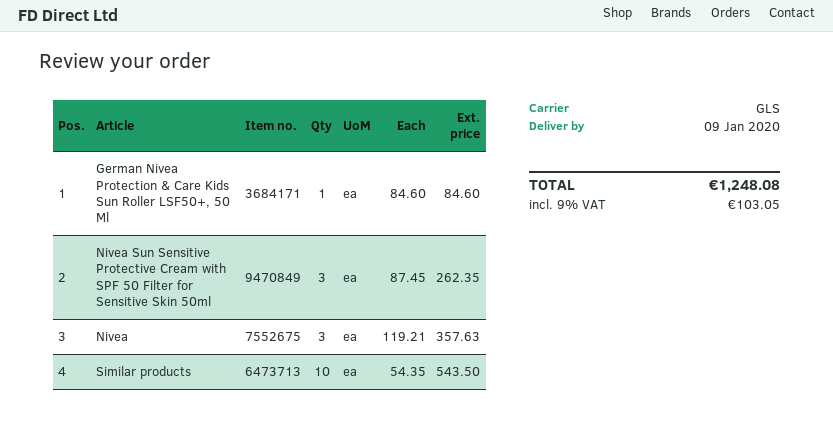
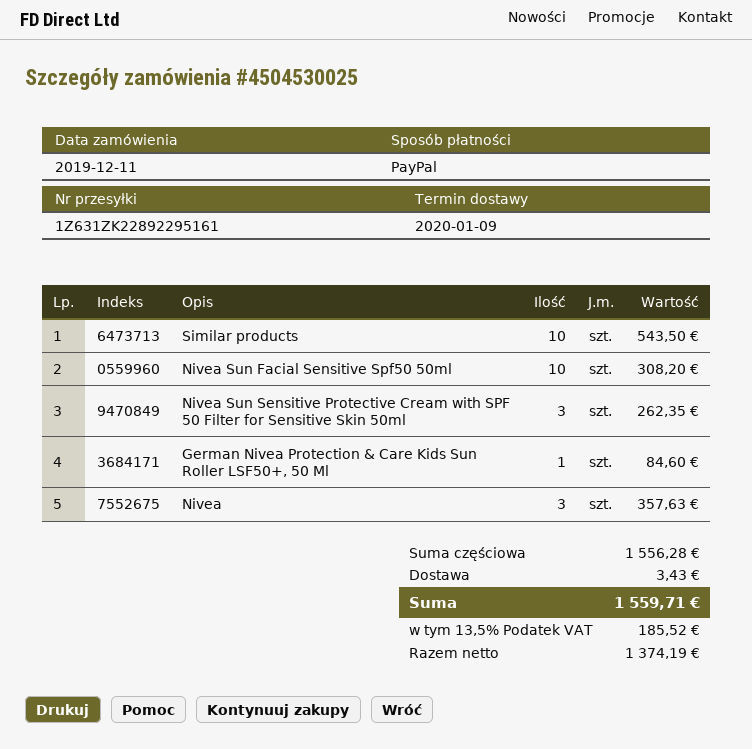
Nivea Sun Facial Sensitive Spf50 50ml: none -> 10 for 308.20
shipping: none -> 3.43
tax: 9% = 103.05 -> 13.5% = 185.52
total: 1248.08 -> 1559.71

